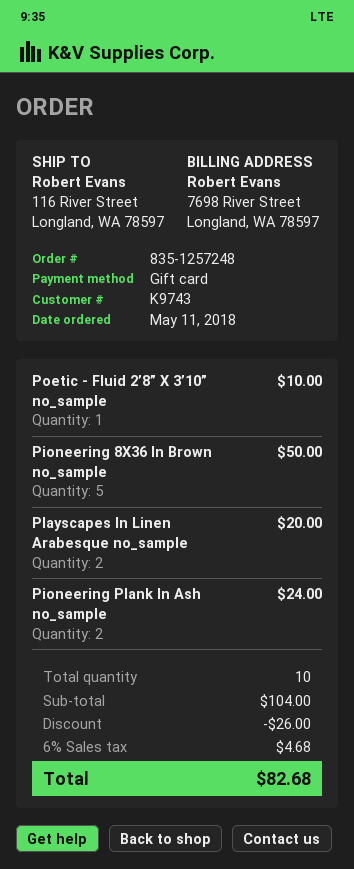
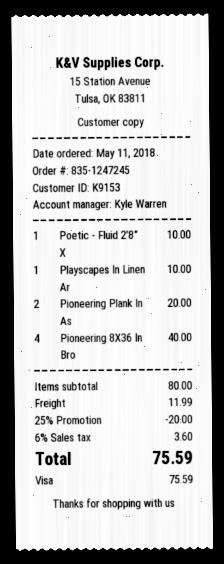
order number: 835-1257248 -> 835-1247245
customer number: K9743 -> K9153
payment method: gift card -> Visa
Pioneering 8X36 In Brown no_sample: 5 for 50.00 -> 4 for 40.00
Playscapes In Linen Arabesque no_sample: 2 for 20.00 -> 1 for 10.00
Pioneering Plank In Ash no_sample: 2 for 24.00 -> 2 for 20.00
subtotal: 104.00 -> 80.00
discount: 26.00 -> 20.00
shipping: none -> 11.99
tax: 6% = 4.68 -> 6% = 3.60
total: 82.68 -> 75.59

